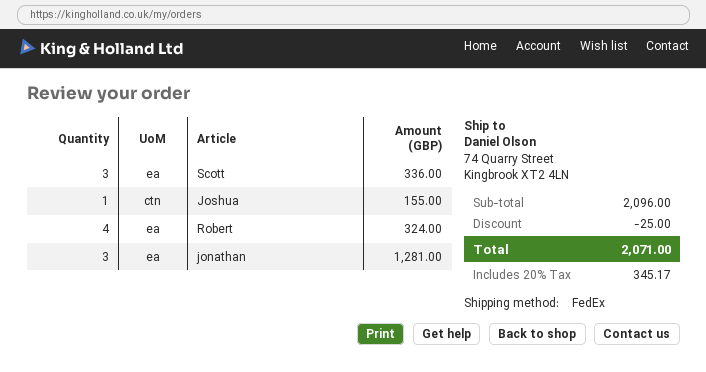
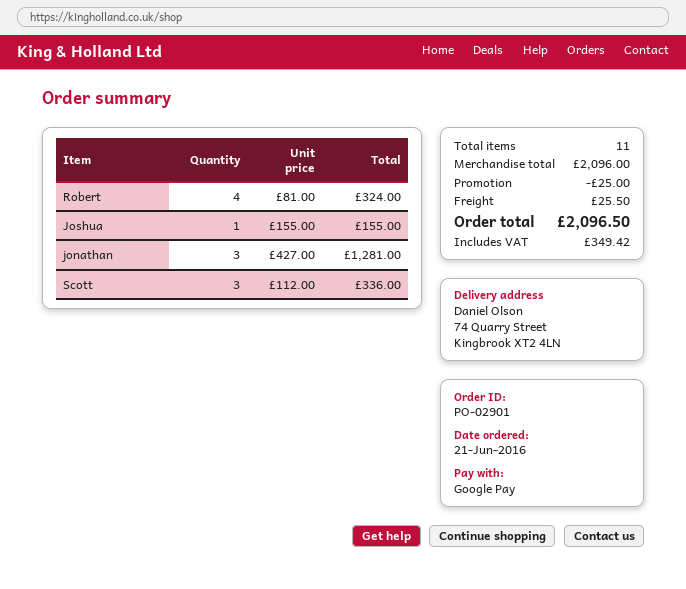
shipping: none -> 25.50
tax: 345.17 -> 349.42
total: 2071.00 -> 2096.50

